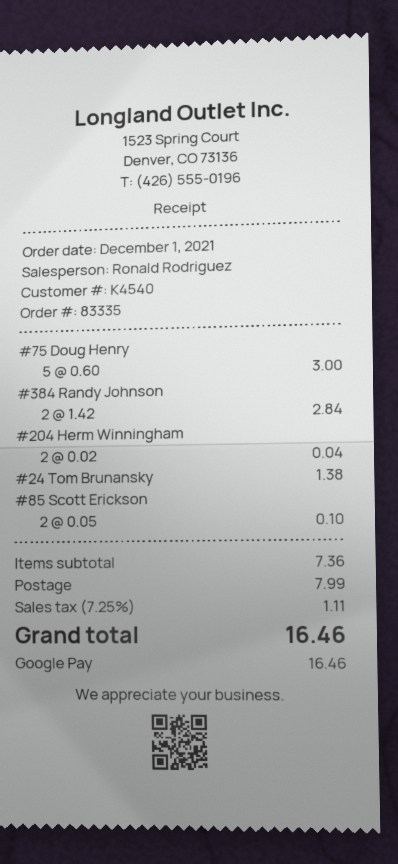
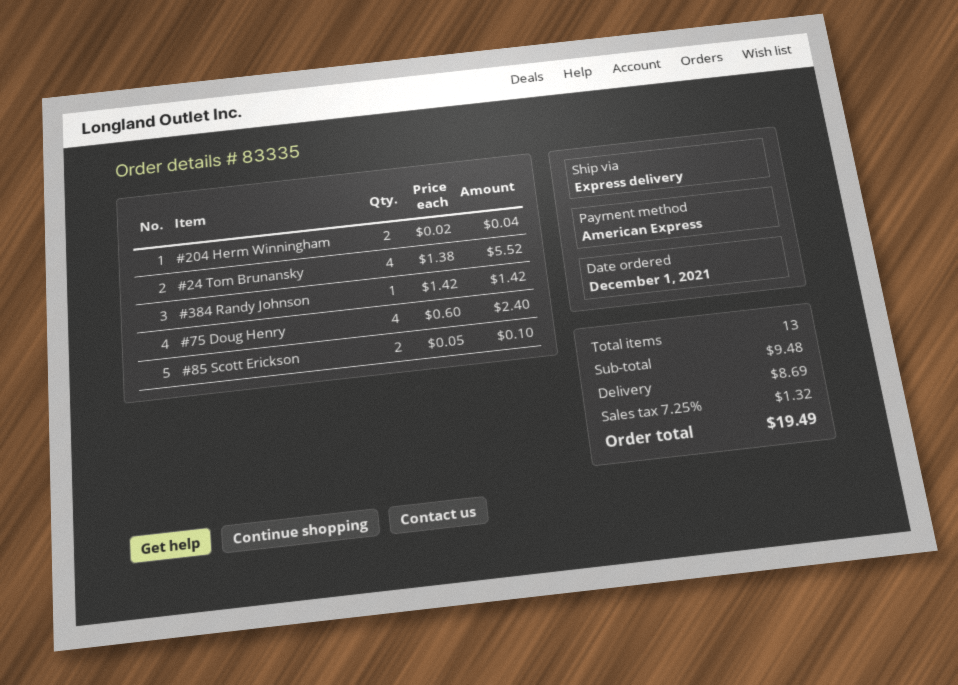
payment method: Google Pay -> American Express
#75 Doug Henry: 5 x 0.60 = 3.00 -> 4 x 0.60 = 2.40
#384 Randy Johnson: 2 x 1.42 = 2.84 -> 1 x 1.42 = 1.42
#24 Tom Brunansky: 1 x 1.38 = 1.38 -> 4 x 1.38 = 5.52
subtotal: 7.36 -> 9.48
shipping: 7.99 -> 8.69
tax: 7.25% = 1.11 -> 7.25% = 1.32
total: 16.46 -> 19.49

